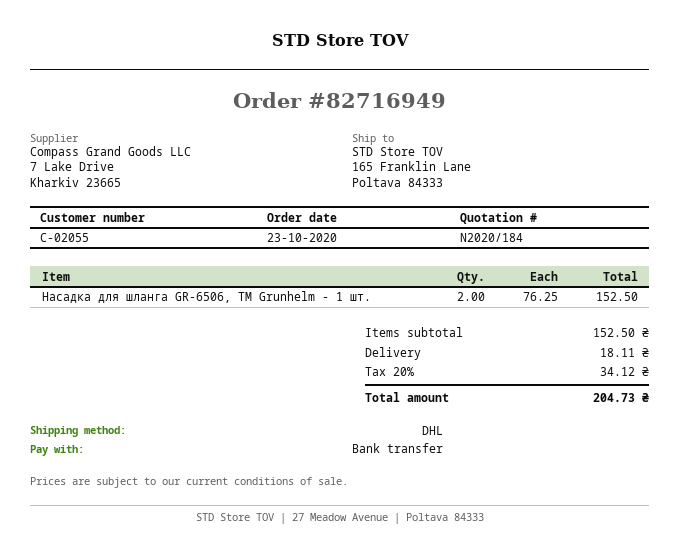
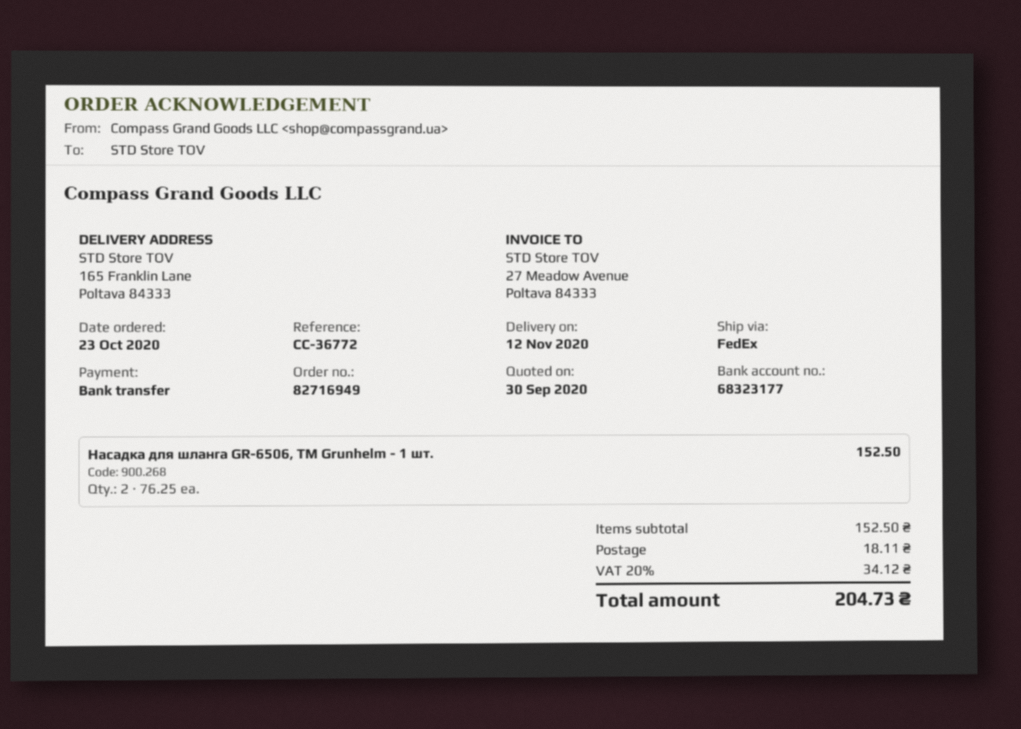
shipping method: DHL -> FedEx

